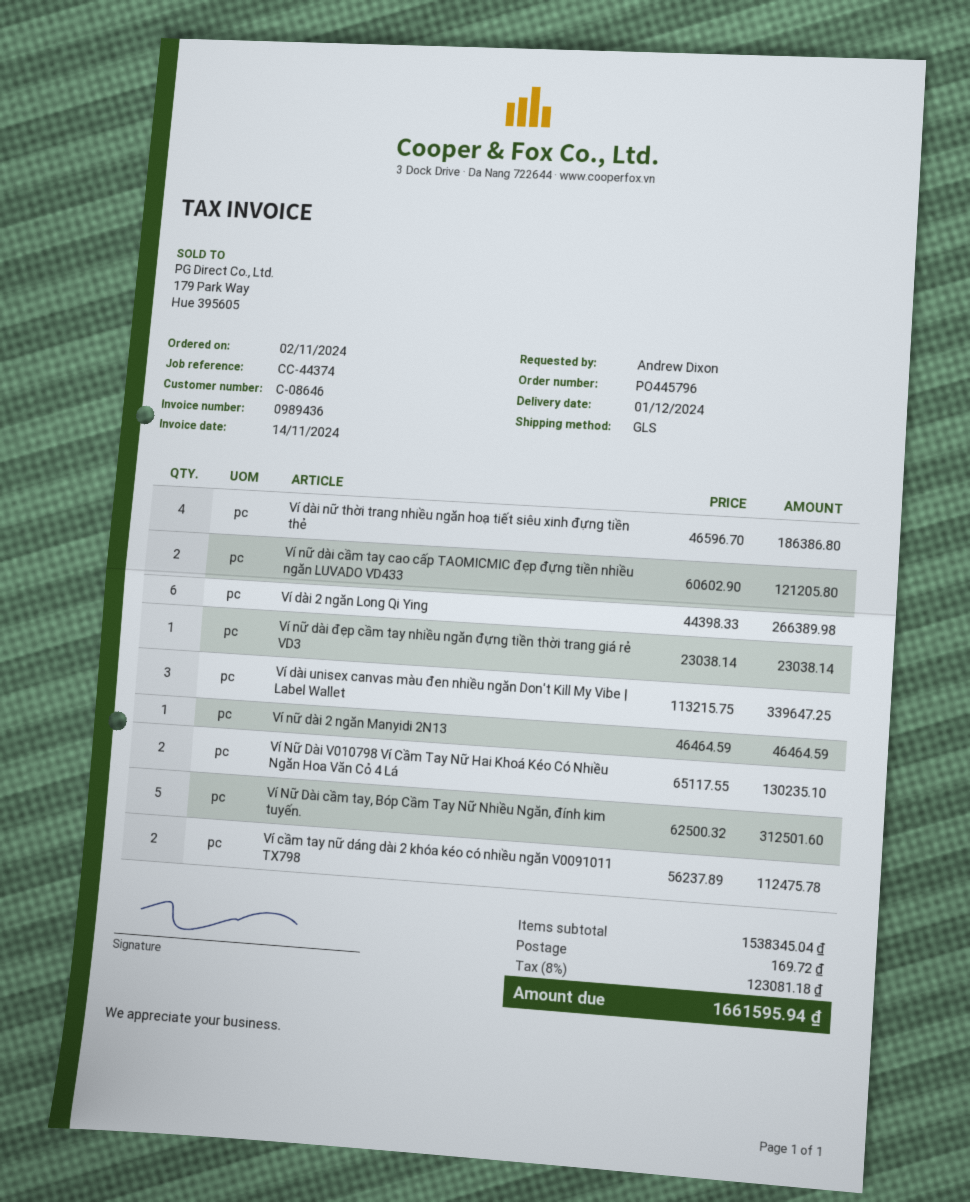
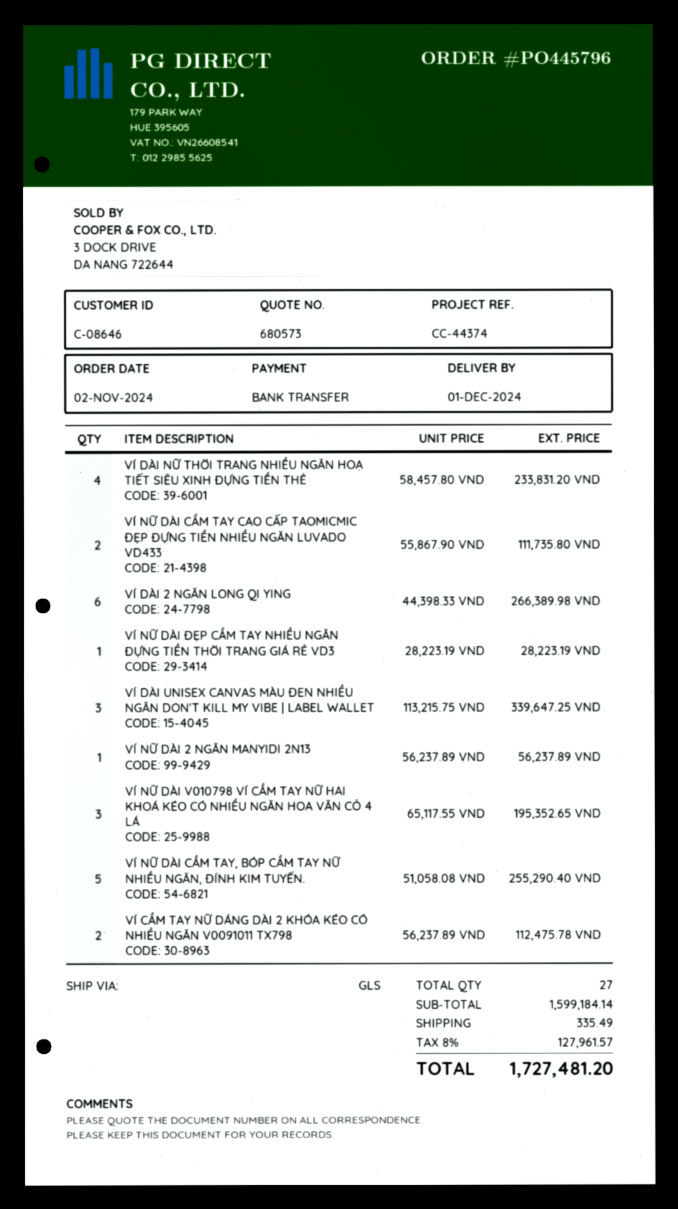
Ví dài nữ thời trang nhiều ngăn hoạ tiết siêu xinh đựng tiền thẻ: 4 x 46596.70 = 186386.80 -> 4 x 58457.80 = 233831.20
Ví nữ dài cầm tay cao cấp TAOMICMIC đẹp đựng tiền nhiều ngăn LUVADO VD433: 2 x 60602.90 = 121205.80 -> 2 x 55867.90 = 111735.80
Ví nữ dài đẹp cầm tay nhiều ngăn đựng tiền thời trang giá rẻ VD3: 1 x 23038.14 = 23038.14 -> 1 x 28223.19 = 28223.19
Ví nữ dài 2 ngăn Manyidi 2N13: 1 x 46464.59 = 46464.59 -> 1 x 56237.89 = 56237.89
Ví Nữ Dài V010798 Ví Cầm Tay Nữ Hai Khoá Kéo Có Nhiều Ngăn Hoa Văn Cỏ 4 Lá: 2 x 65117.55 = 130235.10 -> 3 x 65117.55 = 195352.65
Ví Nữ Dài cầm tay, Bóp Cầm Tay Nữ Nhiều Ngăn, đính kim tuyến.: 5 x 62500.32 = 312501.60 -> 5 x 51058.08 = 255290.40
subtotal: 1538345.04 -> 1599184.14
shipping: 169.72 -> 335.49
tax: 8% = 123081.18 -> 8% = 127961.57
total: 1661595.94 -> 1727481.20

